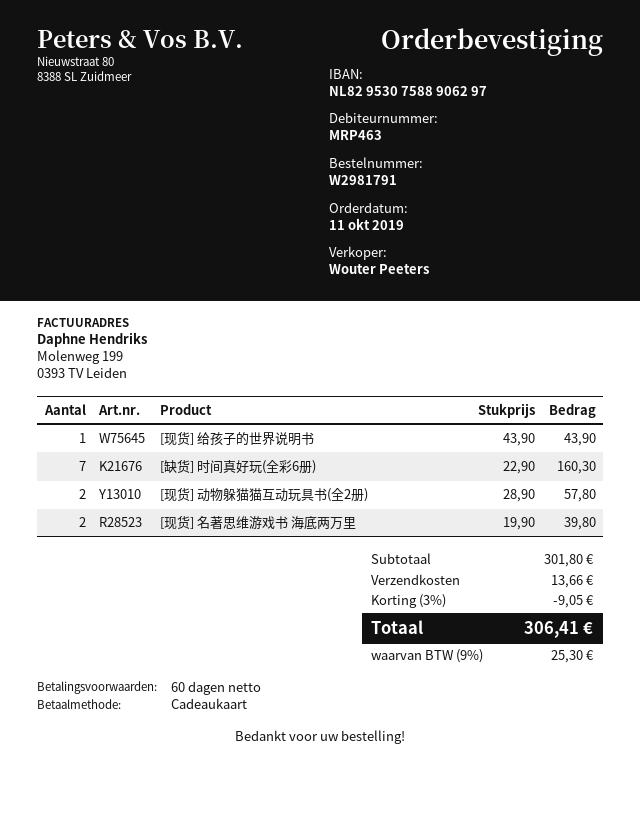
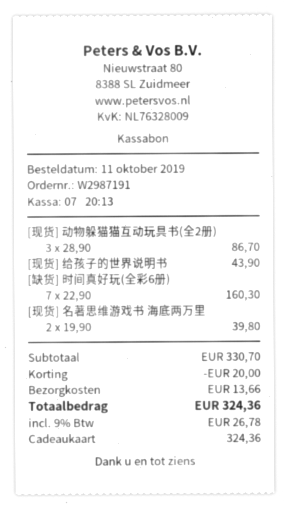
order number: W2981791 -> W2987191
[现货] 动物躲猫猫互动玩具书(全2册): 2 x 28.90 = 57.80 -> 3 x 28.90 = 86.70
subtotal: 301.80 -> 330.70
discount: 9.05 -> 20.00
tax: 9% = 25.30 -> 9% = 26.78
total: 306.41 -> 324.36

